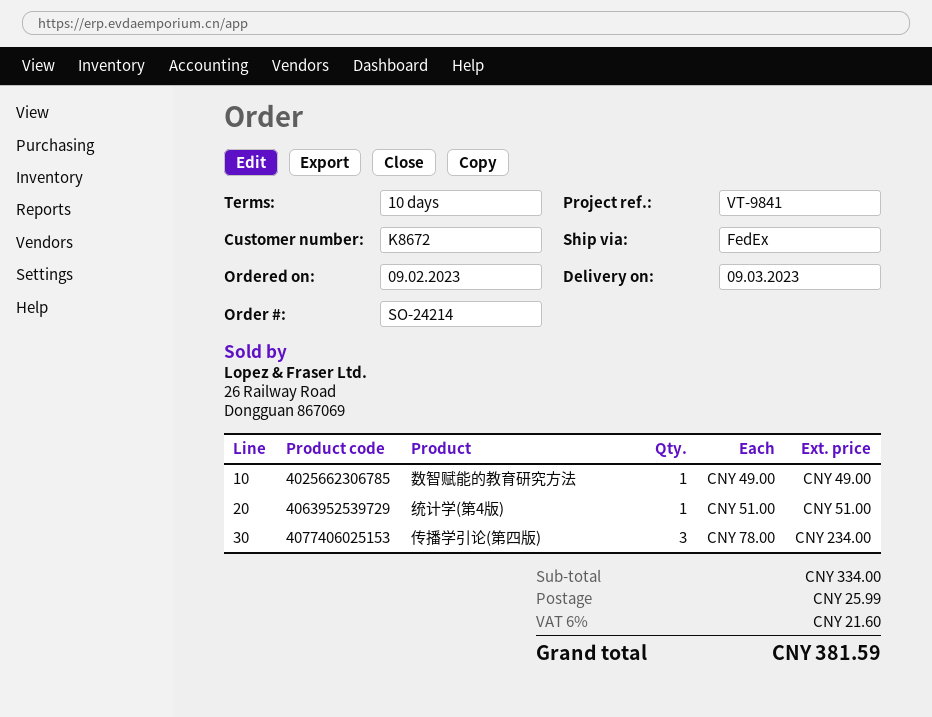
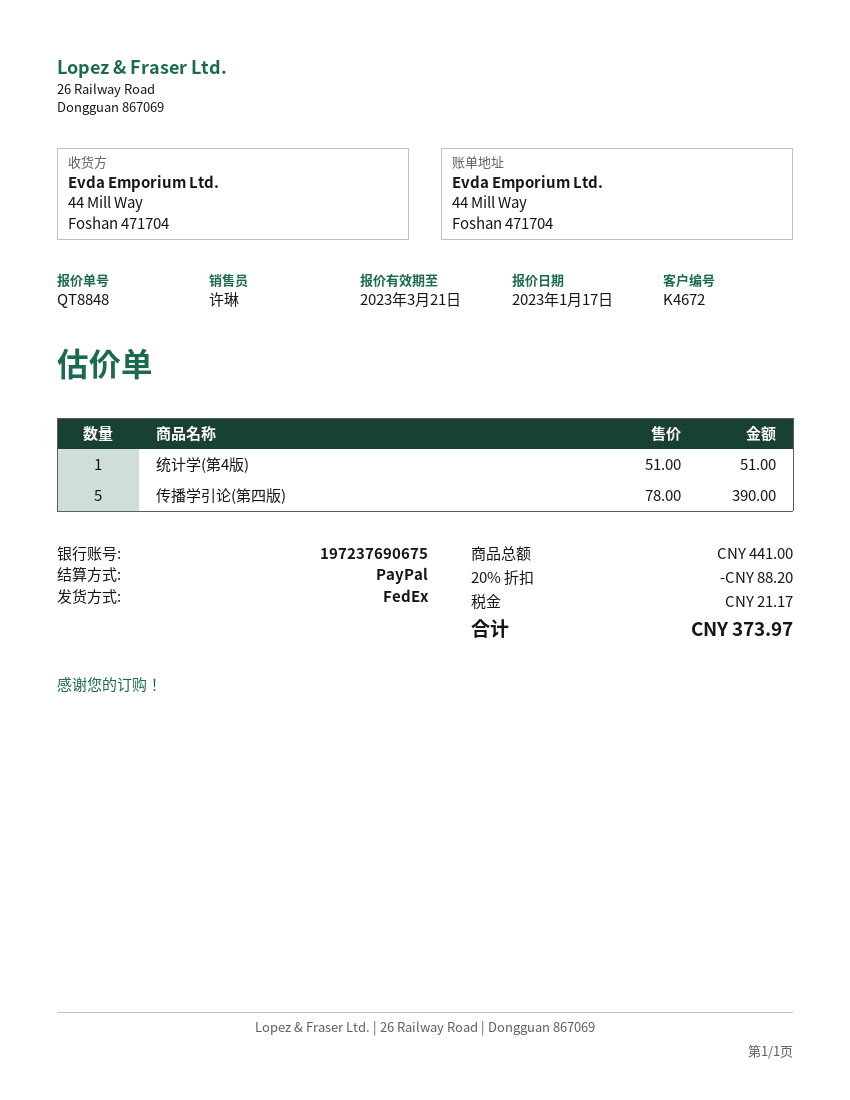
customer number: K8672 -> K4672
数智赋能的教育研究方法: 1 x 49.00 = 49.00 -> none
传播学引论(第四版): 3 x 78.00 = 234.00 -> 5 x 78.00 = 390.00
subtotal: 334.00 -> 441.00
discount: none -> 20% = 88.20
shipping: 25.99 -> none
tax: 21.60 -> 21.17
total: 381.59 -> 373.97

